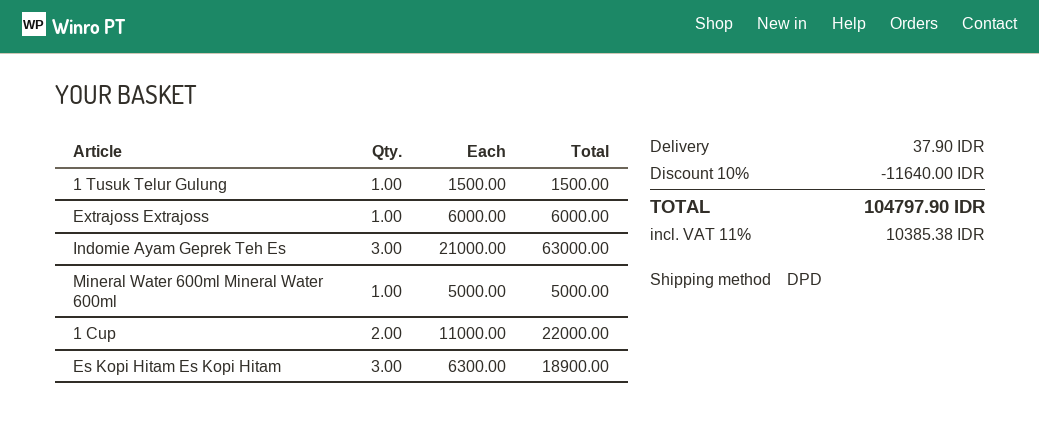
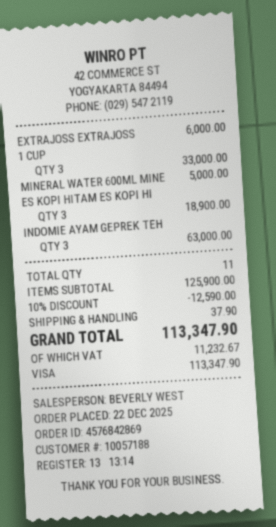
1 Tusuk Telur Gulung: 1 for 1500.00 -> none
1 Cup: 2 for 22000.00 -> 3 for 33000.00
discount: 10% = 11640.00 -> 10% = 12590.00
tax: 10385.38 -> 11232.67
total: 104797.90 -> 113347.90

